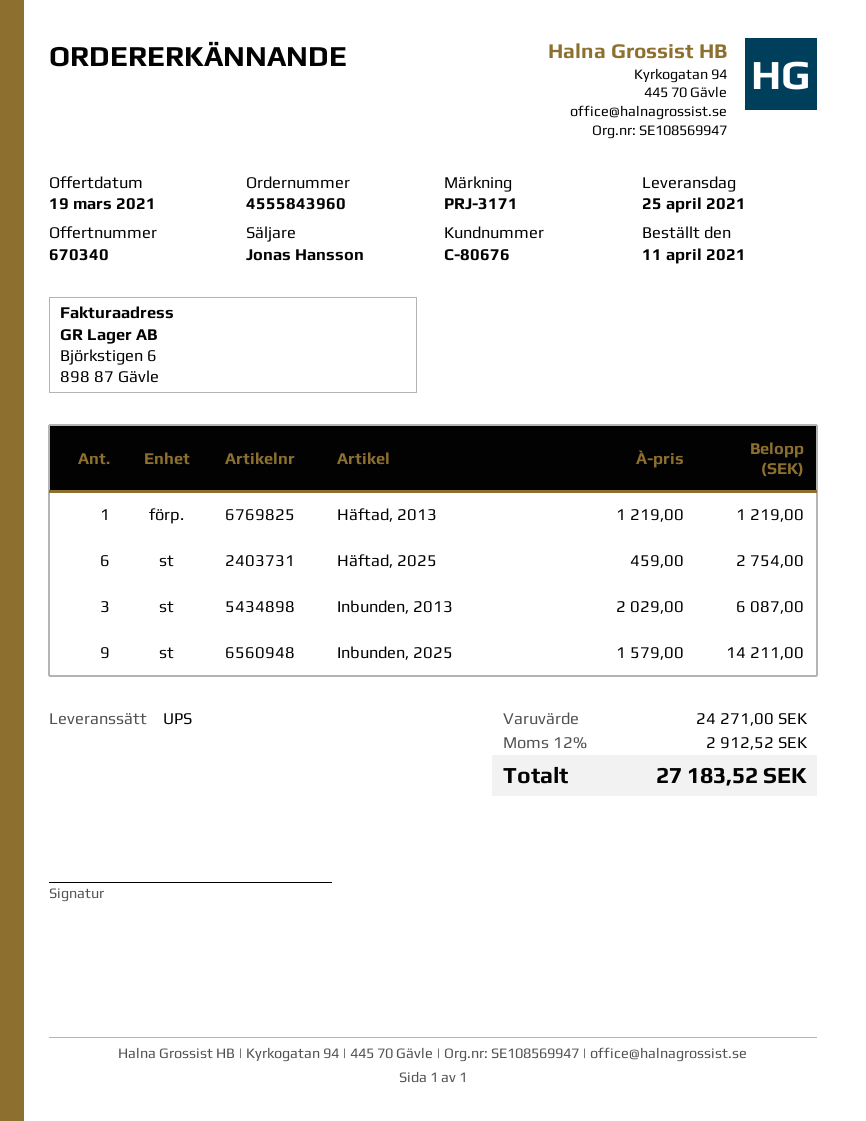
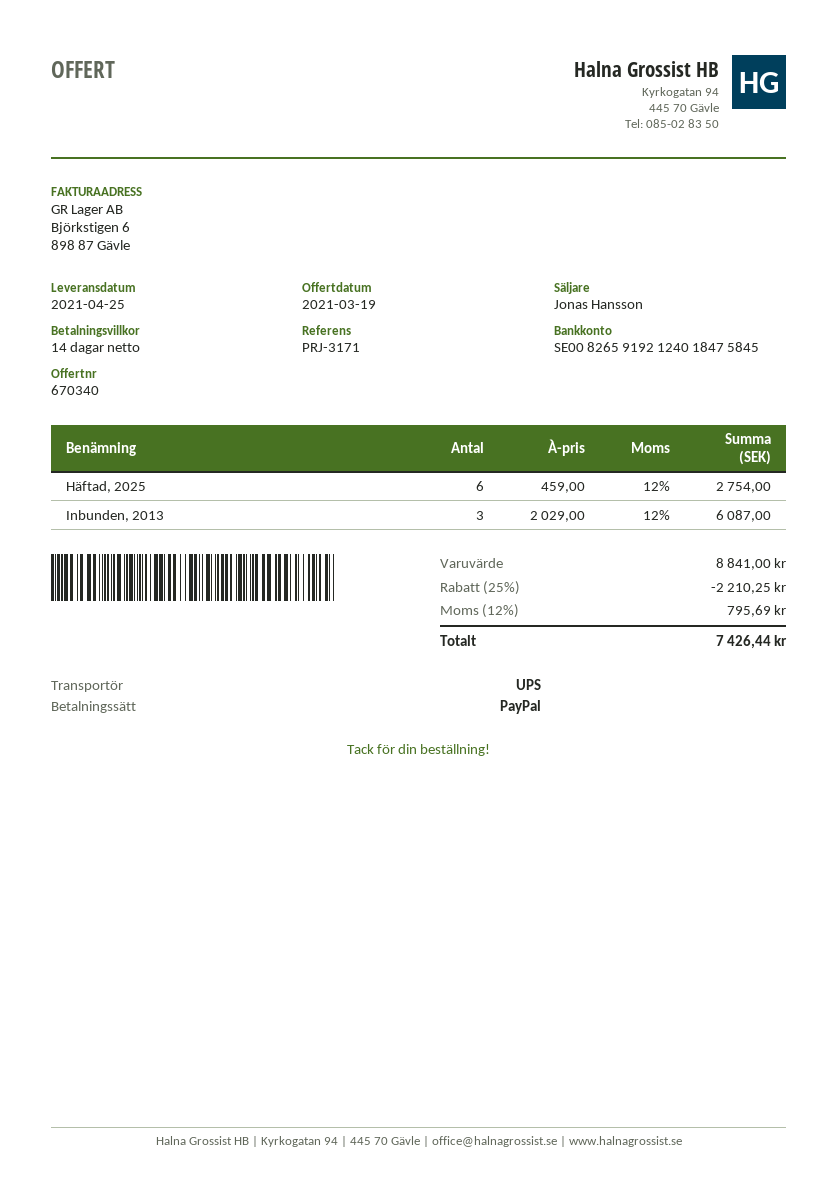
Häftad, 2013: 1 x 1219.00 = 1219.00 -> none
Inbunden, 2025: 9 x 1579.00 = 14211.00 -> none
subtotal: 24271.00 -> 8841.00
discount: none -> 25% = 2210.25
tax: 12% = 2912.52 -> 12% = 795.69
total: 27183.52 -> 7426.44

